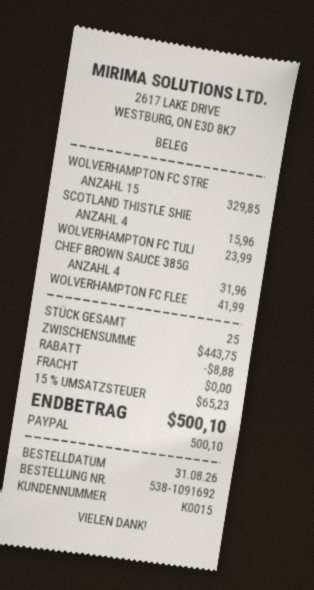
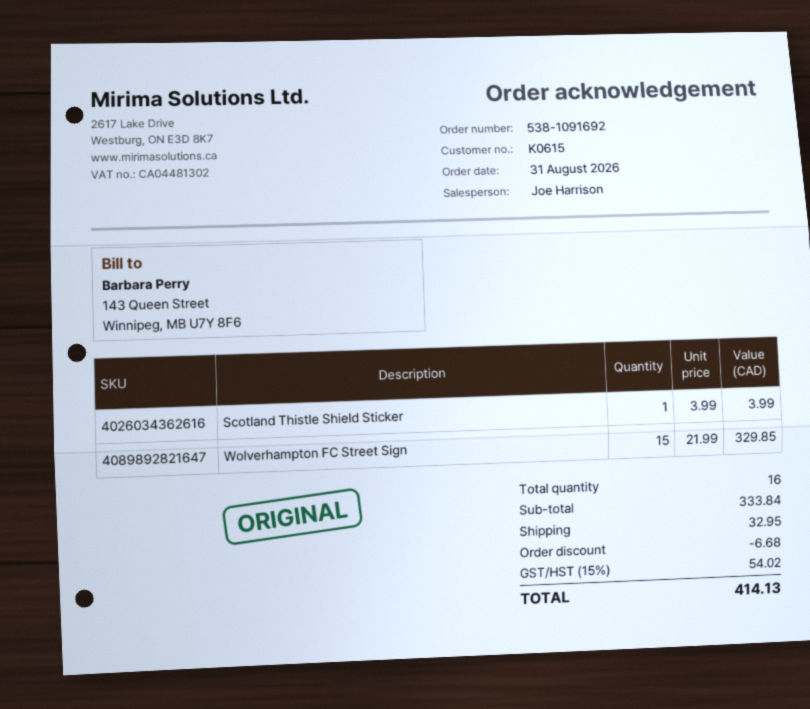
customer number: K0015 -> K0615
SCOTLAND THISTLE SHIE: 4 for 15.96 -> 1 for 3.99
WOLVERHAMPTON FC TULI: 1 for 23.99 -> none
CHEF BROWN SAUCE 385G: 4 for 31.96 -> none
WOLVERHAMPTON FC FLEE: 1 for 41.99 -> none
total quantity: 25 -> 16
subtotal: 443.75 -> 333.84
discount: 8.88 -> 6.68
shipping: 0.00 -> 32.95
tax: 15% = 65.23 -> 15% = 54.02
total: 500.10 -> 414.13

